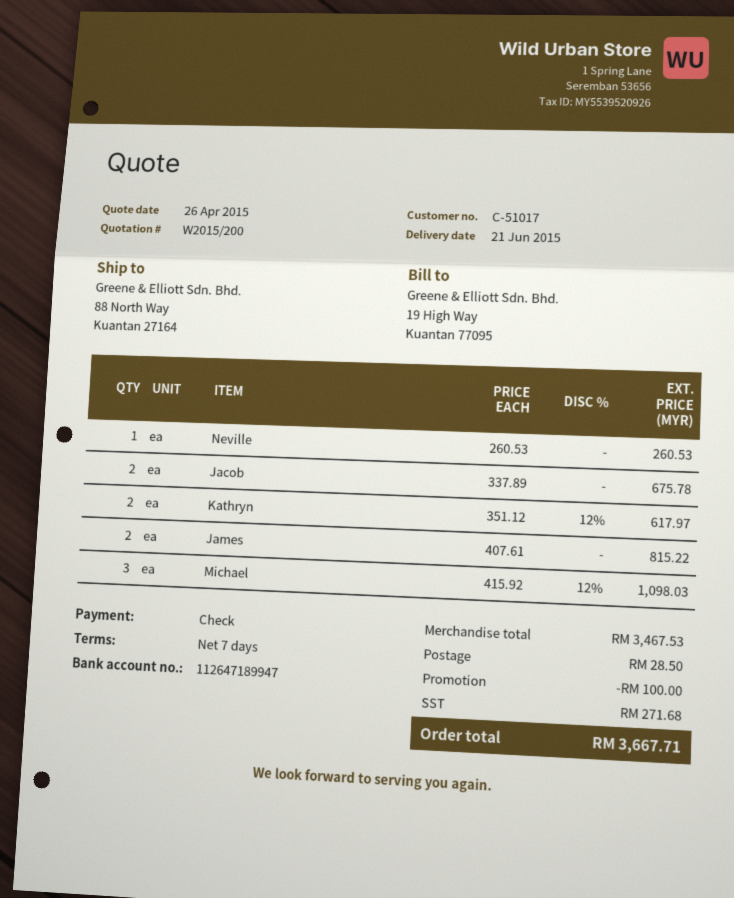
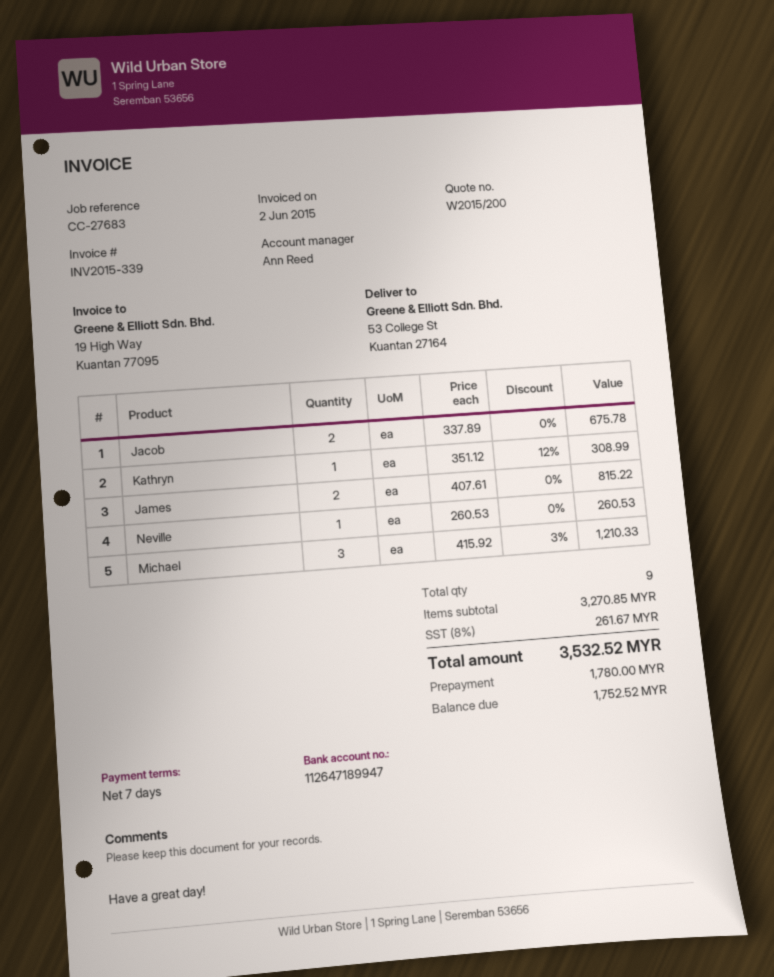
ship to: 88 North Way, Kuantan 27164 -> 53 College St, Kuantan 27164
Kathryn: 2 x 351.12 - 12% = 617.97 -> 1 x 351.12 - 12% = 308.99
Michael: 3 x 415.92 - 12% = 1098.03 -> 3 x 415.92 - 3% = 1210.33
subtotal: 3467.53 -> 3270.85
discount: 100.00 -> none
shipping: 28.50 -> none
tax: 271.68 -> 261.67
total: 3667.71 -> 3532.52

